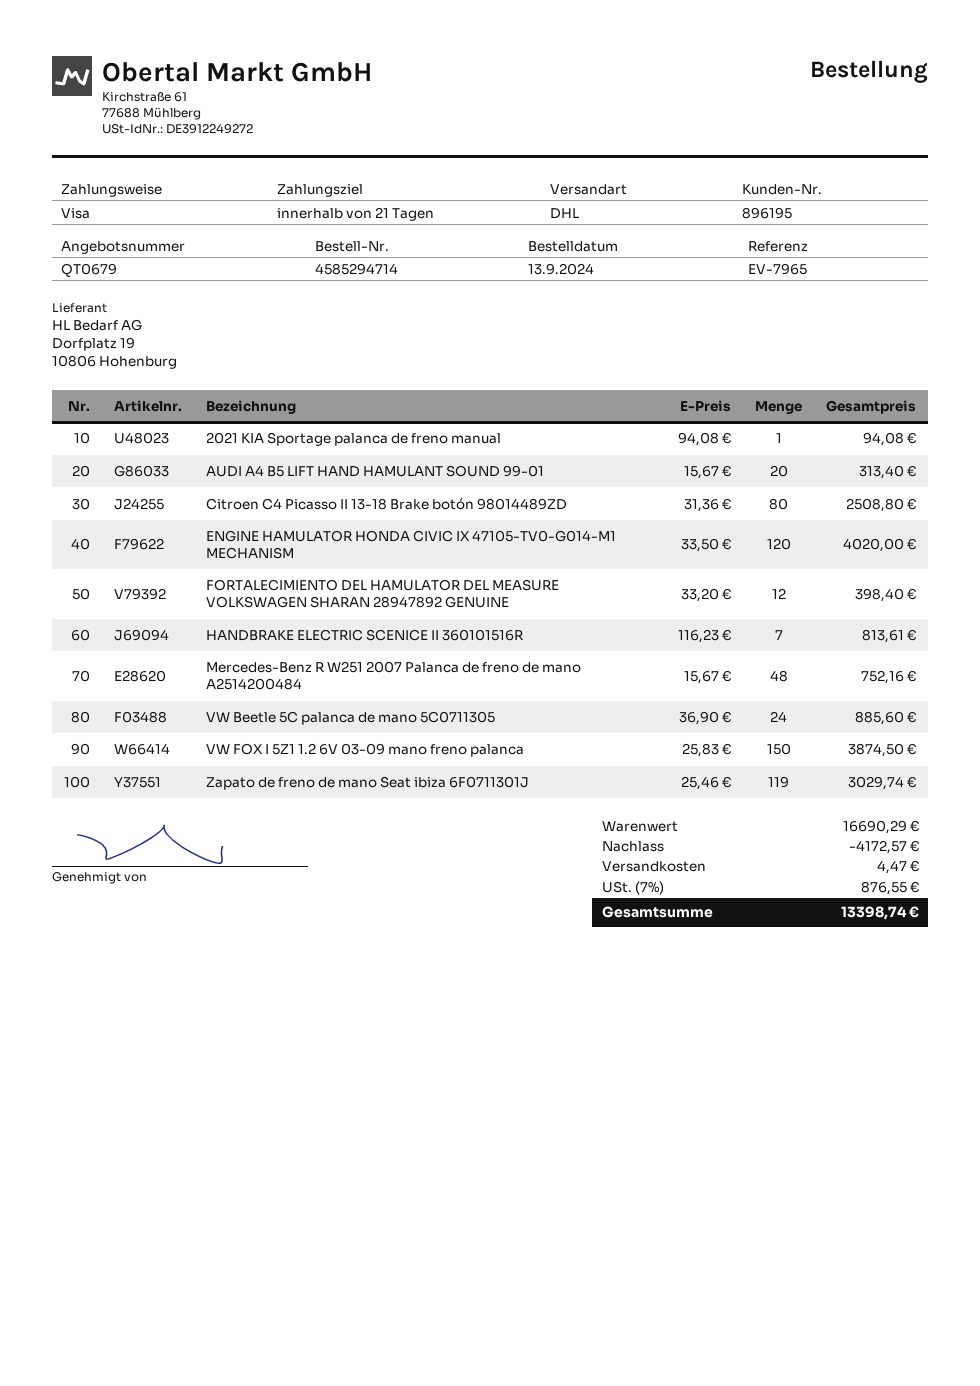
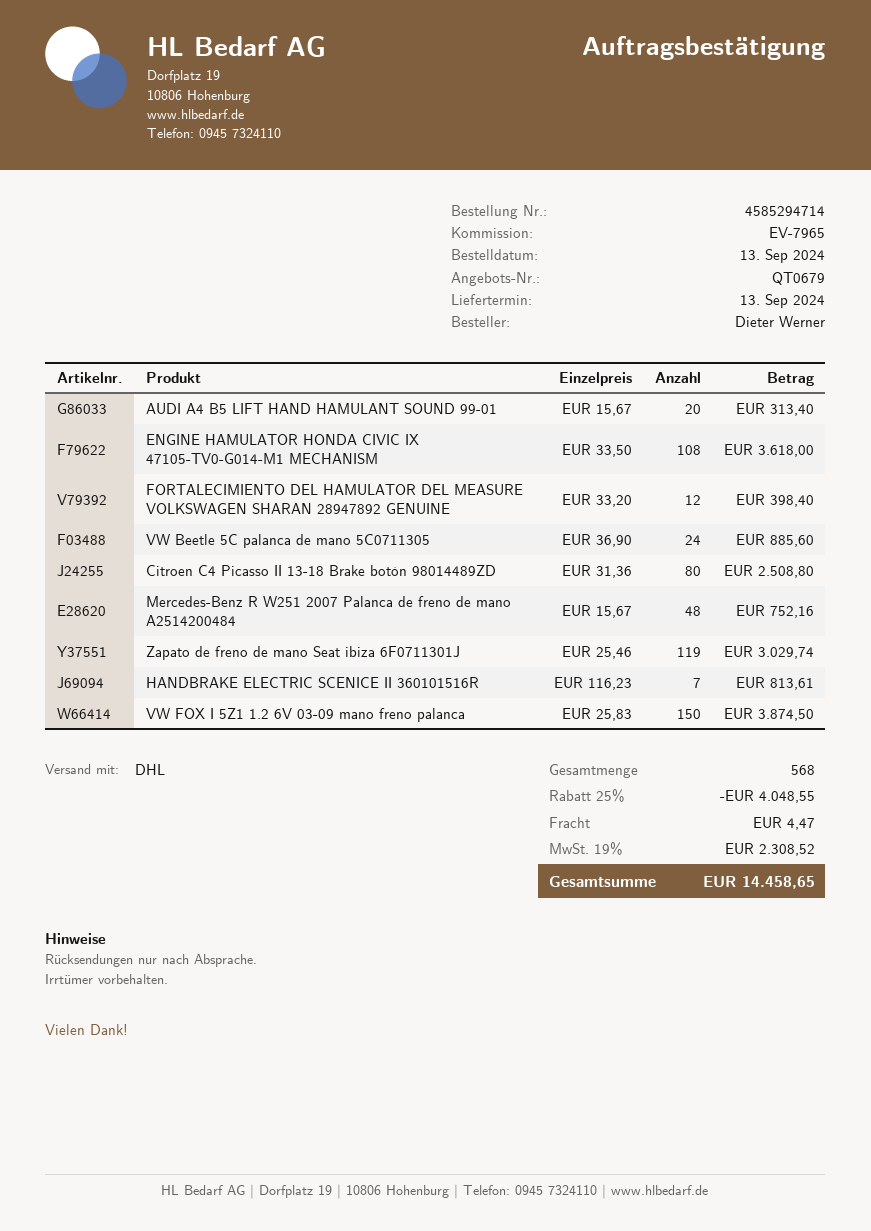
2021 KIA Sportage palanca de freno manual: 1 x 94.08 = 94.08 -> none
ENGINE HAMULATOR HONDA CIVIC IX 47105-TV0-G014-M1 MECHANISM: 120 x 33.50 = 4020.00 -> 108 x 33.50 = 3618.00
discount: 4172.57 -> 4048.55
tax: 7% = 876.55 -> 19% = 2308.52
total: 13398.74 -> 14458.65

